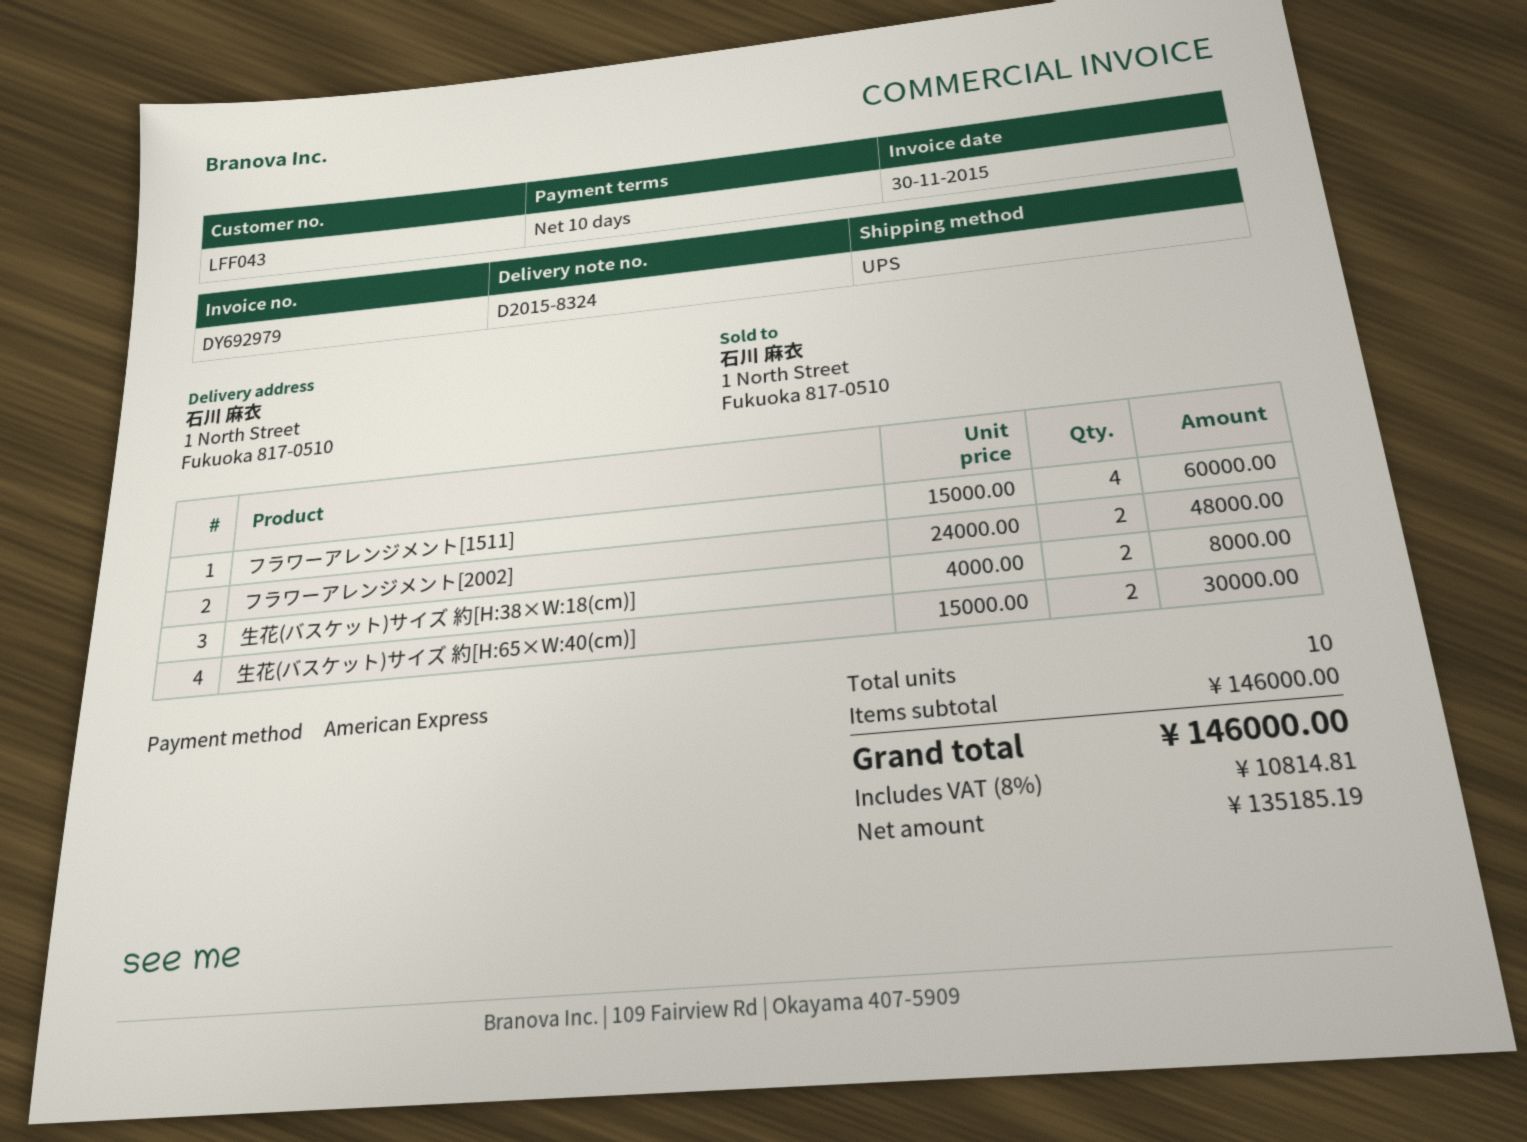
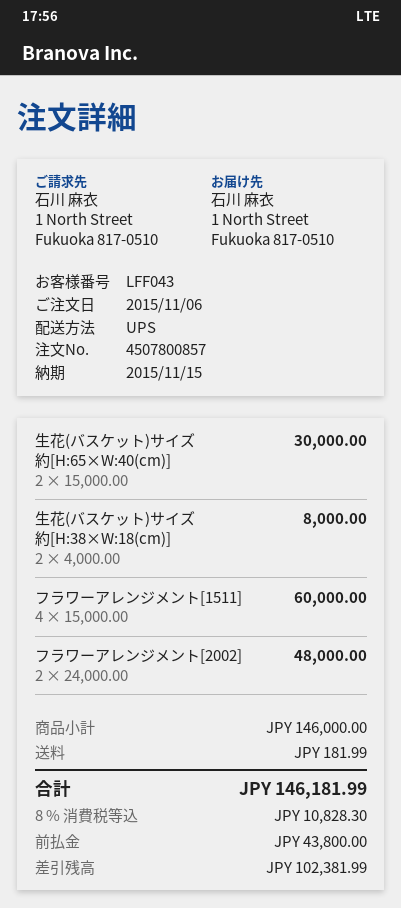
shipping: none -> 181.99
tax: 8% = 10814.81 -> 8% = 10828.30
total: 146000.00 -> 146181.99

